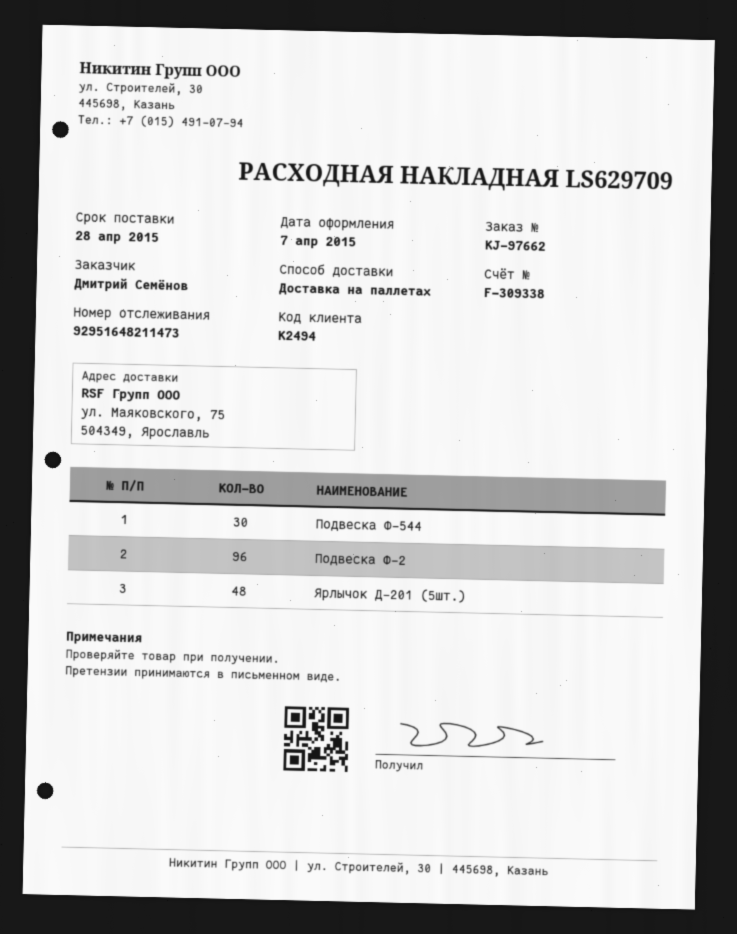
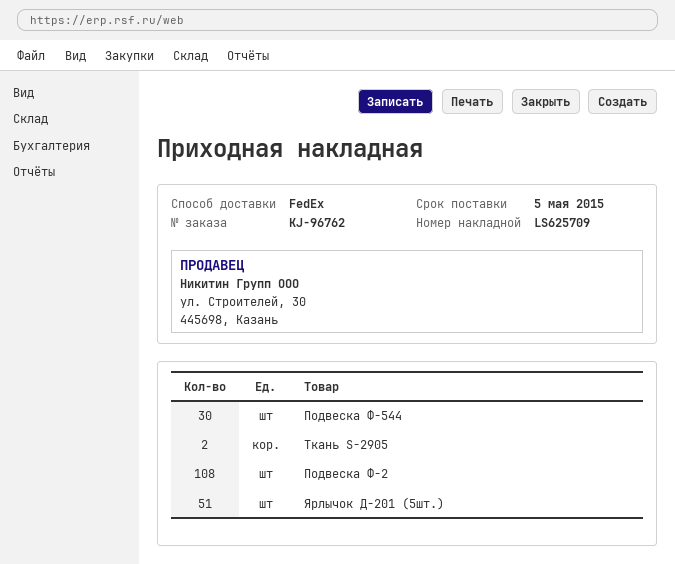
order number: KJ-97662 -> KJ-96762
delivery note number: LS629709 -> LS625709
delivery date: 2015-04-28 -> 2015-05-05
shipping method: pallet freight -> FedEx
Подвеска Ф-2: 96 -> 108
Ярлычок Д-201 (5шт.): 48 -> 51
Ткань S-2905: none -> 2

